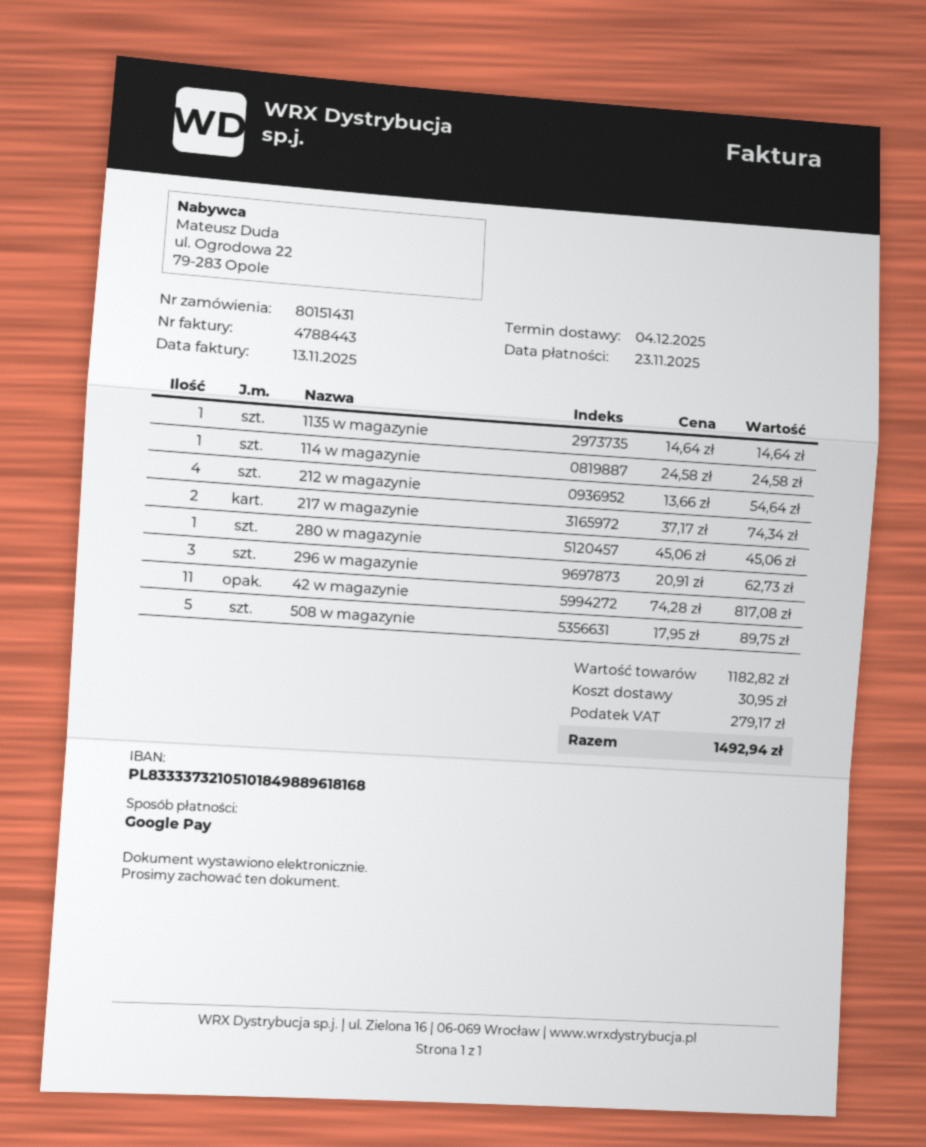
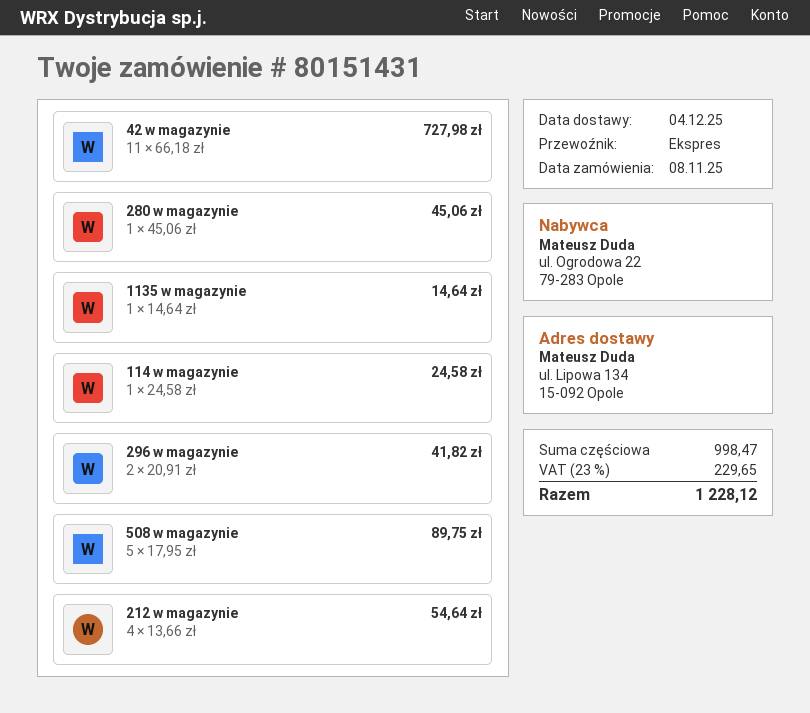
217 w magazynie: 2 x 37.17 = 74.34 -> none
296 w magazynie: 3 x 20.91 = 62.73 -> 2 x 20.91 = 41.82
42 w magazynie: 11 x 74.28 = 817.08 -> 11 x 66.18 = 727.98
subtotal: 1182.82 -> 998.47
shipping: 30.95 -> none
tax: 279.17 -> 229.65
total: 1492.94 -> 1228.12

